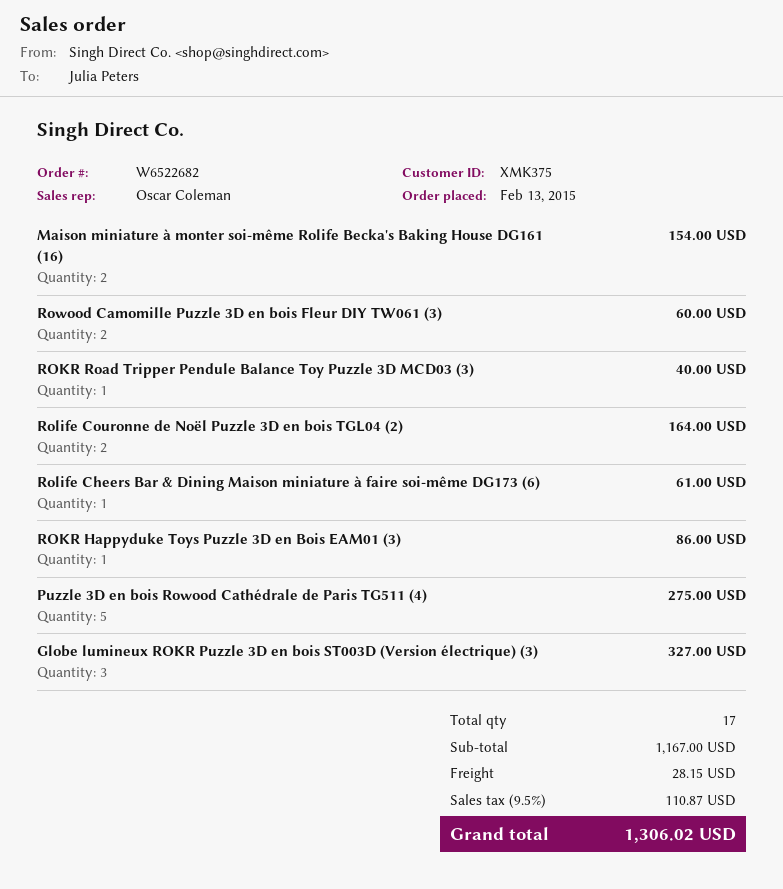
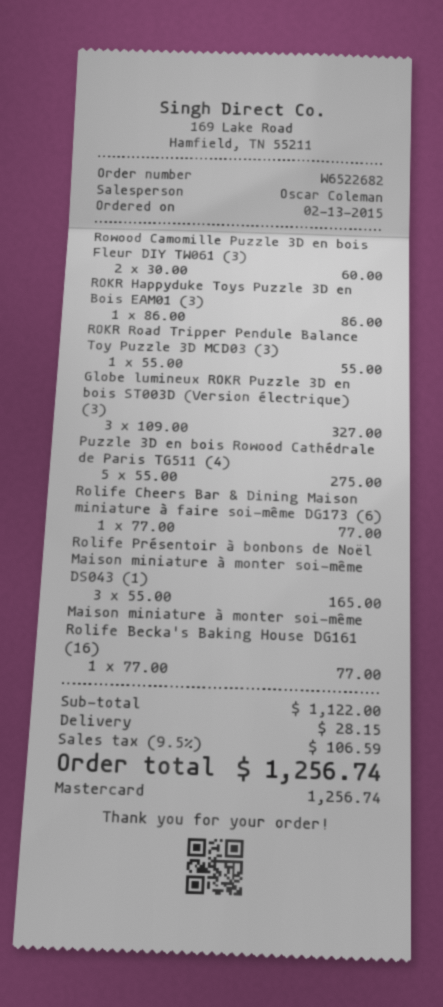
Maison miniature à monter soi-même Rolife Becka's Baking House DG161 (16): 2 for 154.00 -> 1 for 77.00
ROKR Road Tripper Pendule Balance Toy Puzzle 3D MCD03 (3): 1 for 40.00 -> 1 for 55.00
Rolife Couronne de Noël Puzzle 3D en bois TGL04 (2): 2 for 164.00 -> none
Rolife Cheers Bar & Dining Maison miniature à faire soi-même DG173 (6): 1 for 61.00 -> 1 for 77.00
Rolife Présentoir à bonbons de Noël Maison miniature à monter soi-même DS043 (1): none -> 3 for 165.00
subtotal: 1167.00 -> 1122.00
tax: 9.5% = 110.87 -> 9.5% = 106.59
total: 1306.02 -> 1256.74

